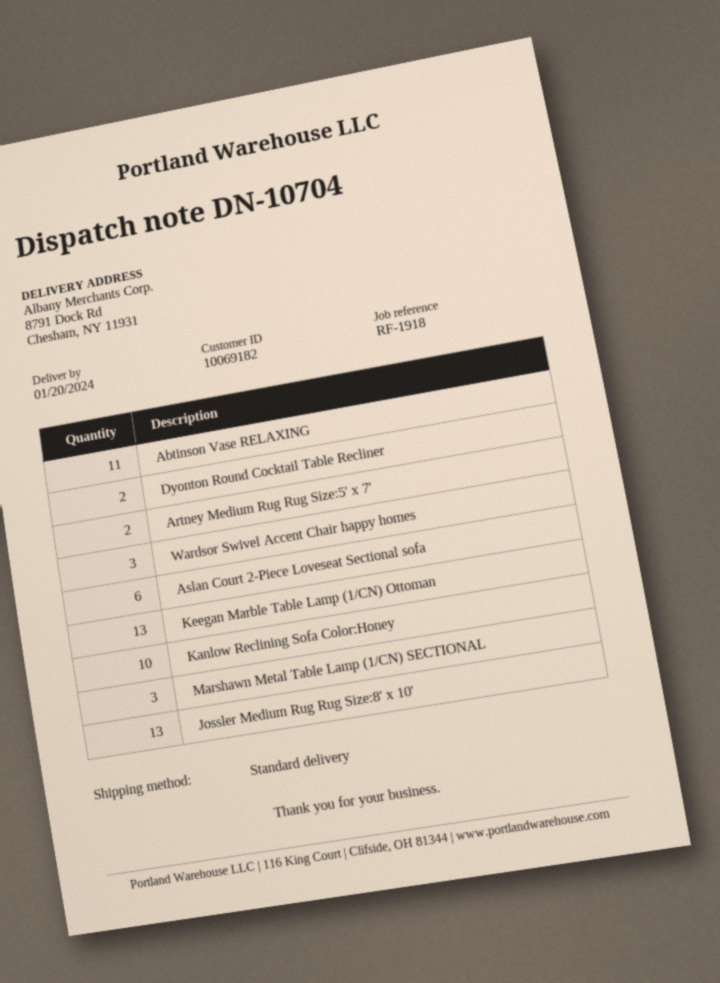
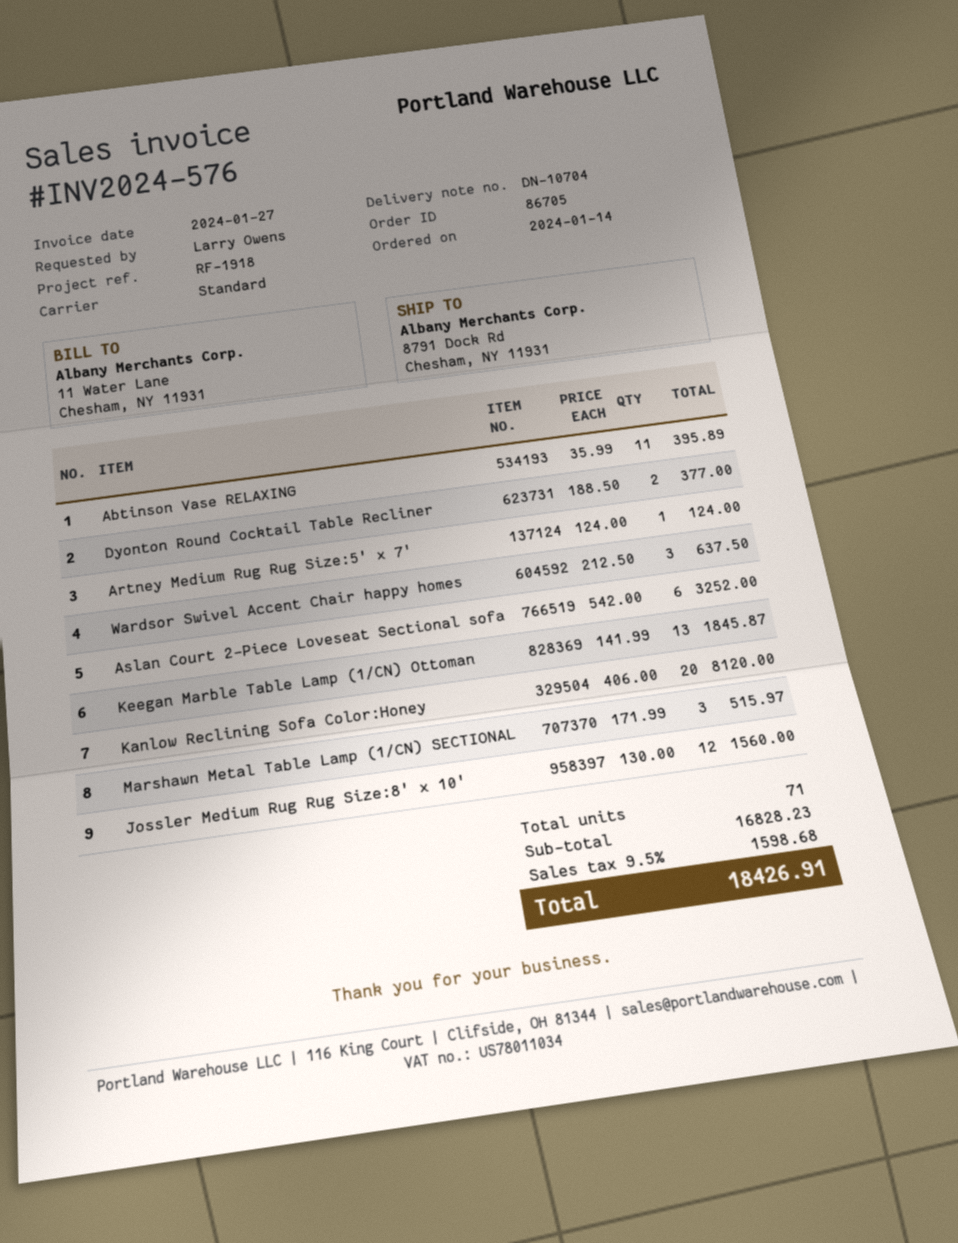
Artney Medium Rug Rug Size:5' x 7': 2 -> 1
Kanlow Reclining Sofa Color:Honey: 10 -> 20
Jossler Medium Rug Rug Size:8' x 10': 13 -> 12

